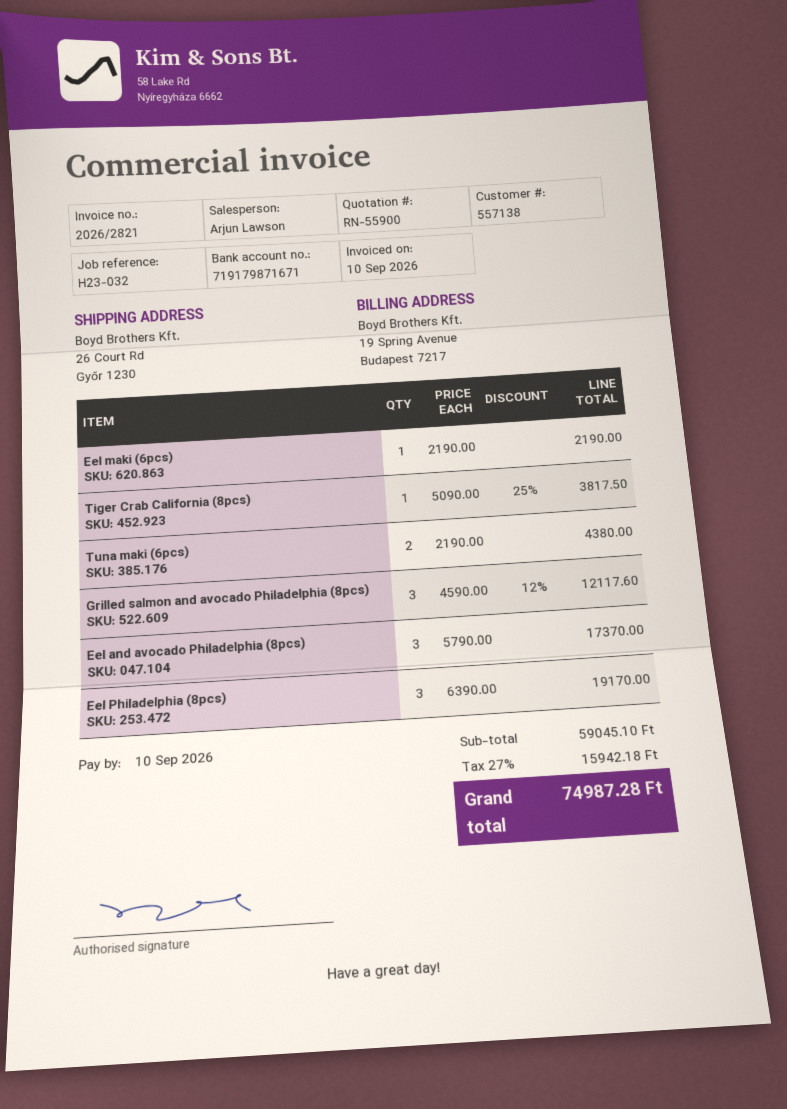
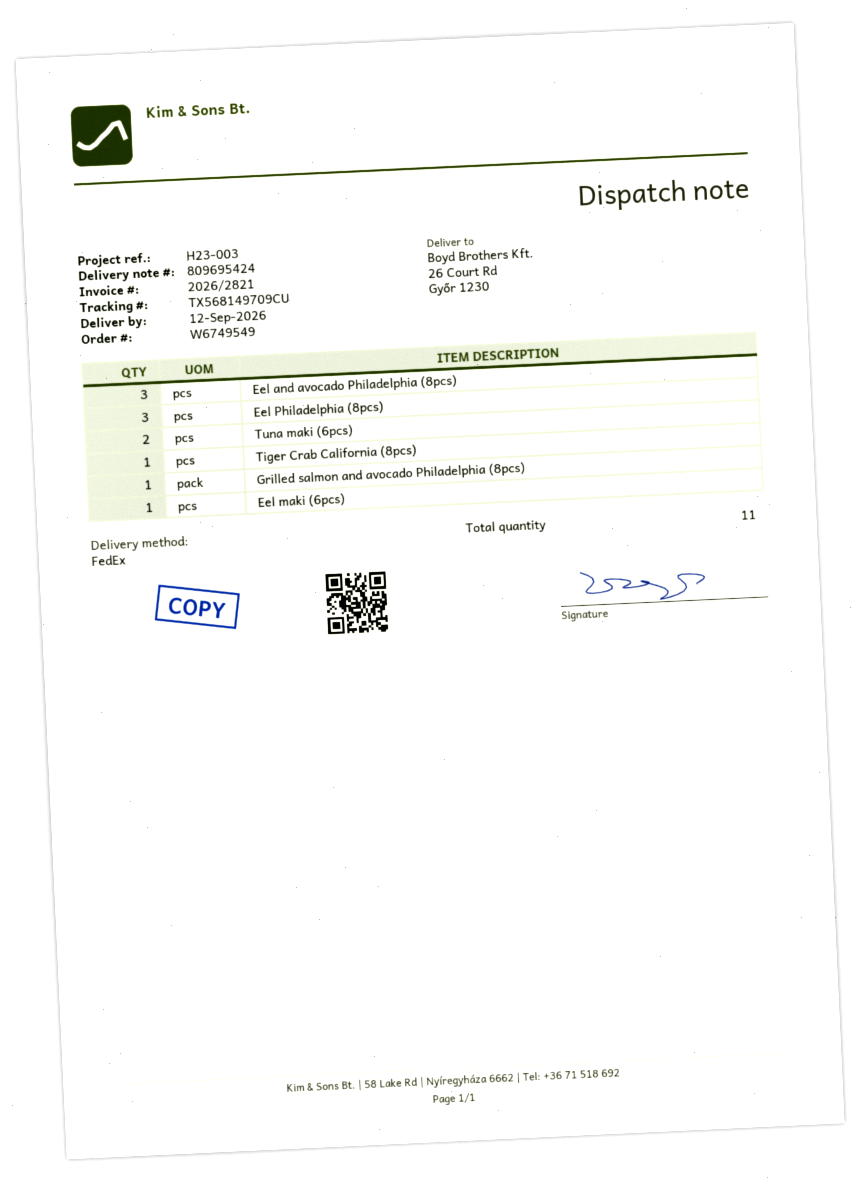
reference: H23-032 -> H23-003
Grilled salmon and avocado Philadelphia (8pcs): 3 -> 1

